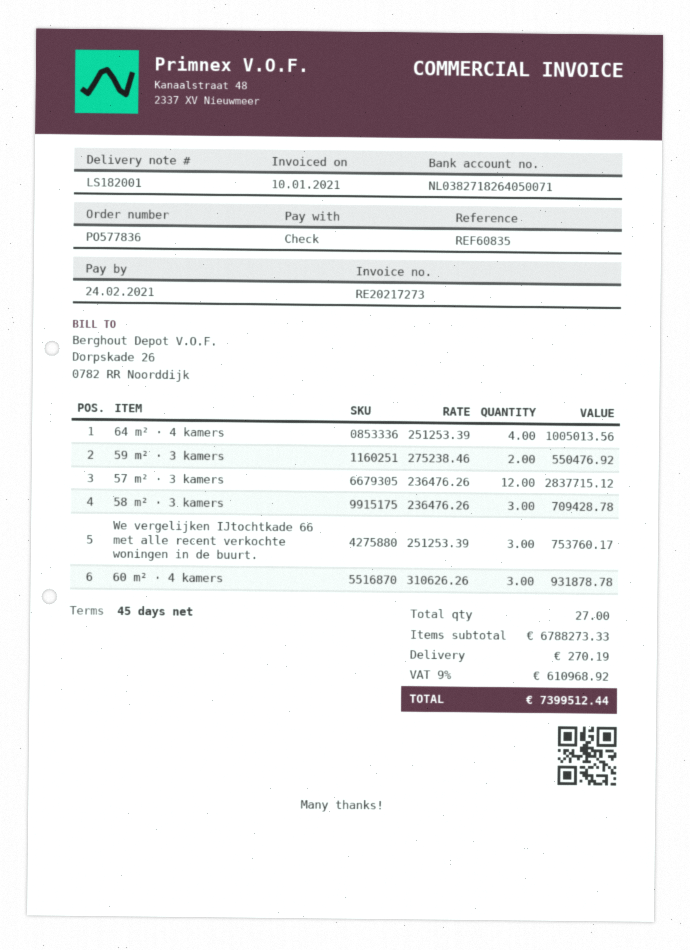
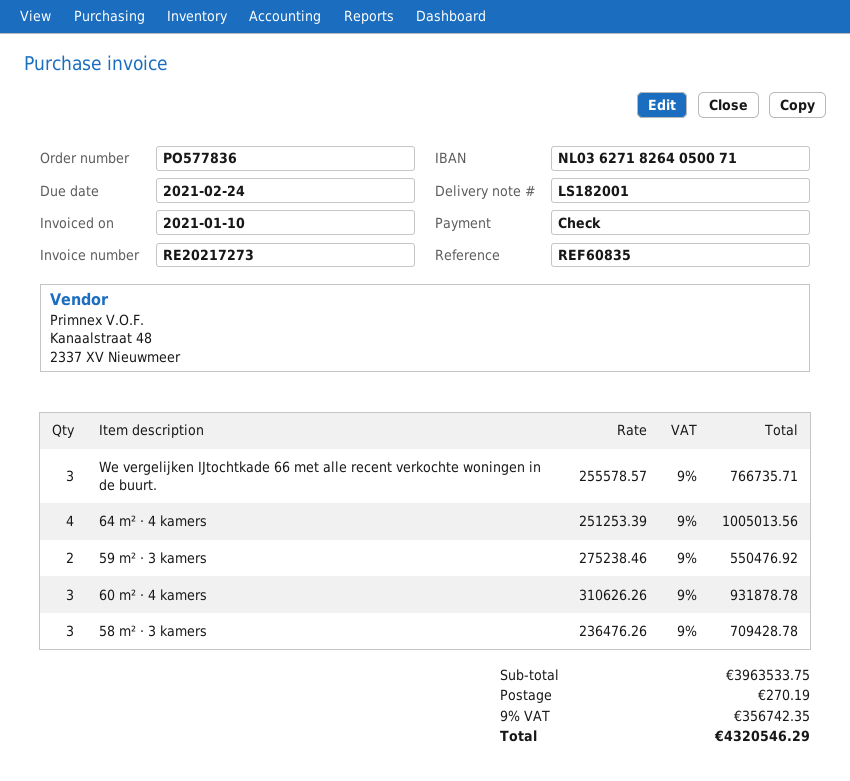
bank account: NL0382718264050071 -> NL0362718264050071
57 m² · 3 kamers: 12 x 236476.26 = 2837715.12 -> none
We vergelijken IJtochtkade 66 met alle recent verkochte woningen in de buurt.: 3 x 251253.39 = 753760.17 -> 3 x 255578.57 = 766735.71
subtotal: 6788273.33 -> 3963533.75
tax: 9% = 610968.92 -> 9% = 356742.35
total: 7399512.44 -> 4320546.29

